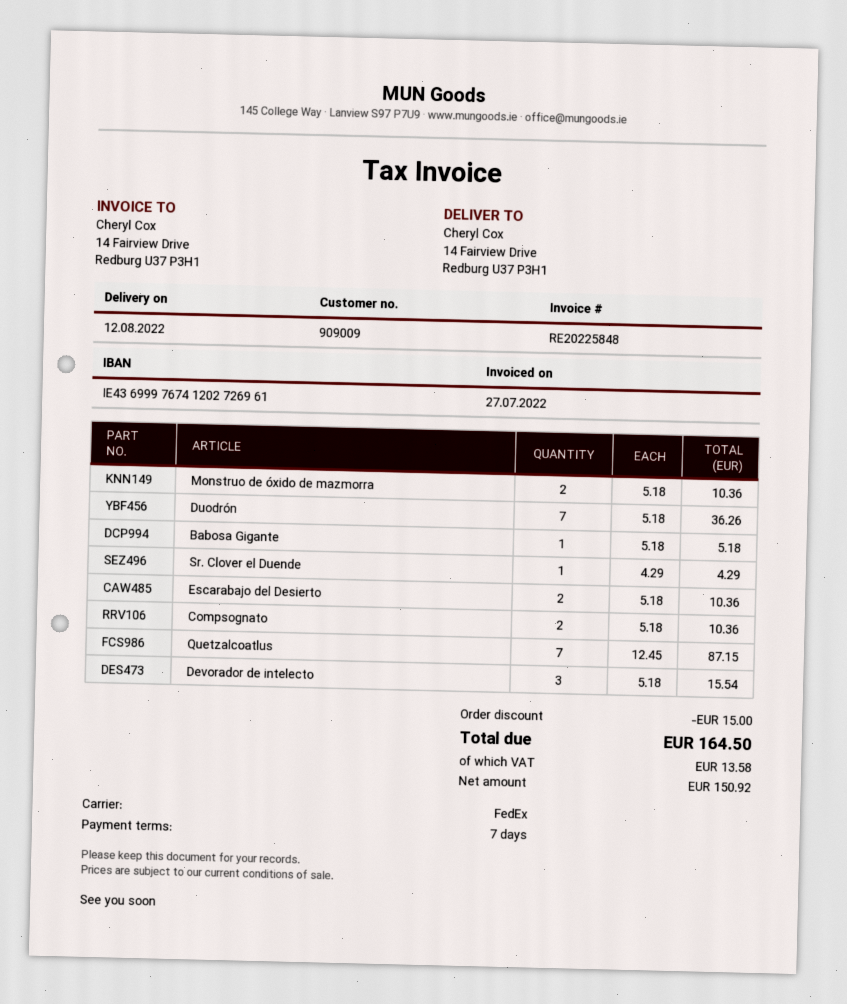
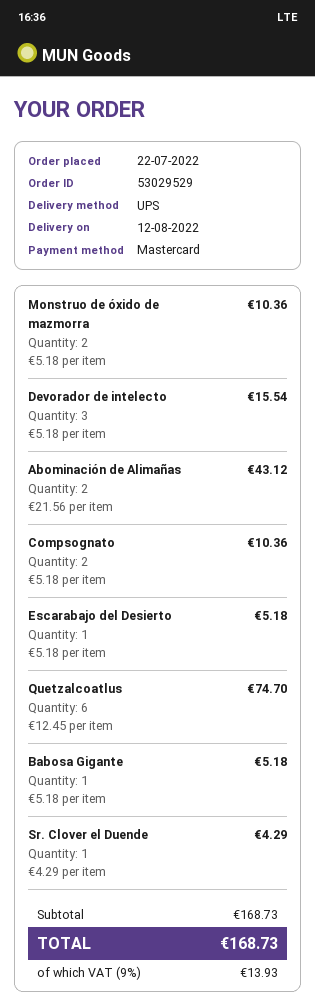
shipping method: FedEx -> UPS
Duodrón: 7 x 5.18 = 36.26 -> none
Escarabajo del Desierto: 2 x 5.18 = 10.36 -> 1 x 5.18 = 5.18
Quetzalcoatlus: 7 x 12.45 = 87.15 -> 6 x 12.45 = 74.70
Abominación de Alimañas: none -> 2 x 21.56 = 43.12
discount: 15.00 -> none
tax: 13.58 -> 13.93
total: 164.50 -> 168.73

